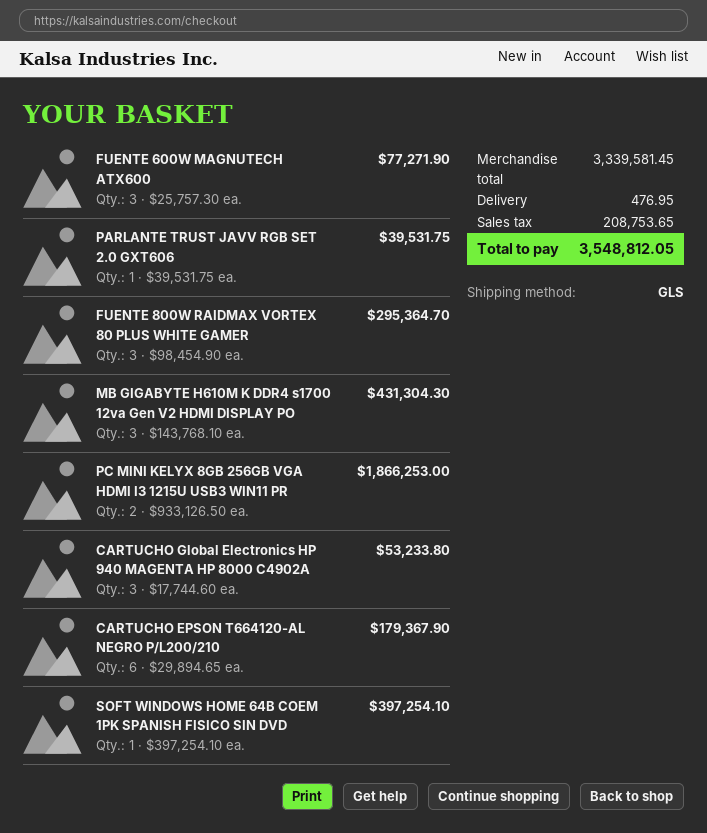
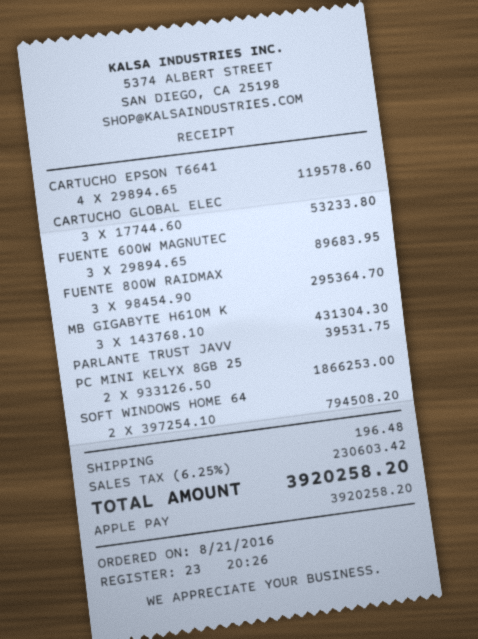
FUENTE 600W MAGNUTECH ATX600: 3 x 25757.30 = 77271.90 -> 3 x 29894.65 = 89683.95
CARTUCHO EPSON T664120-AL NEGRO P/L200/210: 6 x 29894.65 = 179367.90 -> 4 x 29894.65 = 119578.60
SOFT WINDOWS HOME 64B COEM 1PK SPANISH FISICO SIN DVD: 1 x 397254.10 = 397254.10 -> 2 x 397254.10 = 794508.20
shipping: 476.95 -> 196.48
tax: 208753.65 -> 230603.42
total: 3548812.05 -> 3920258.20

